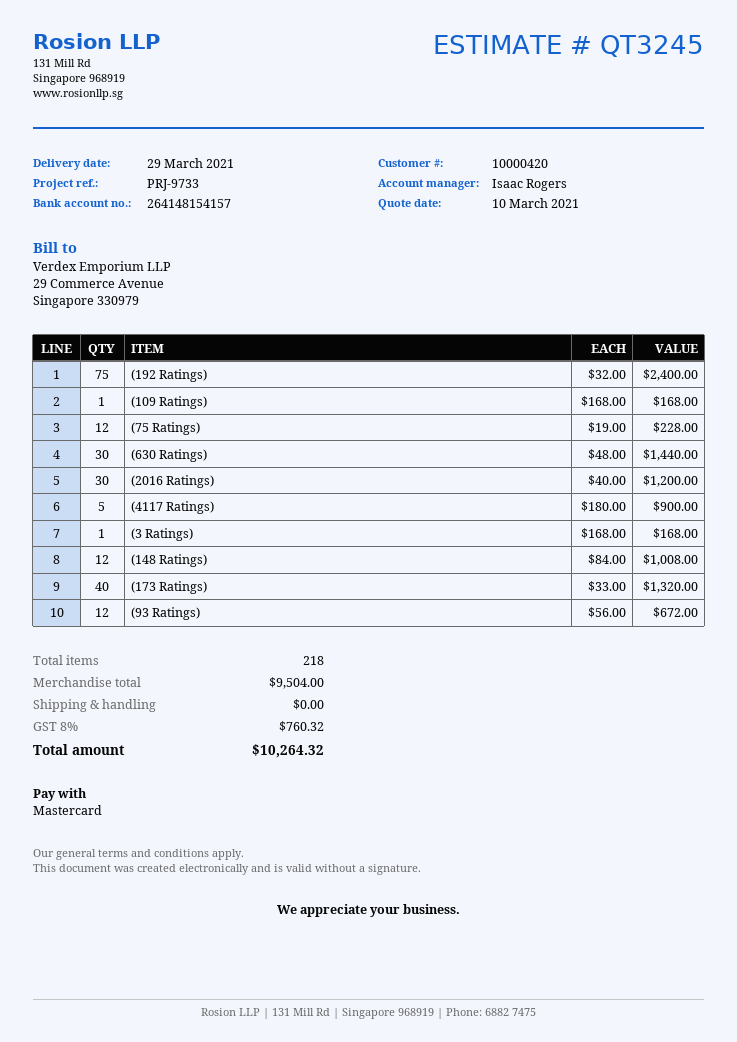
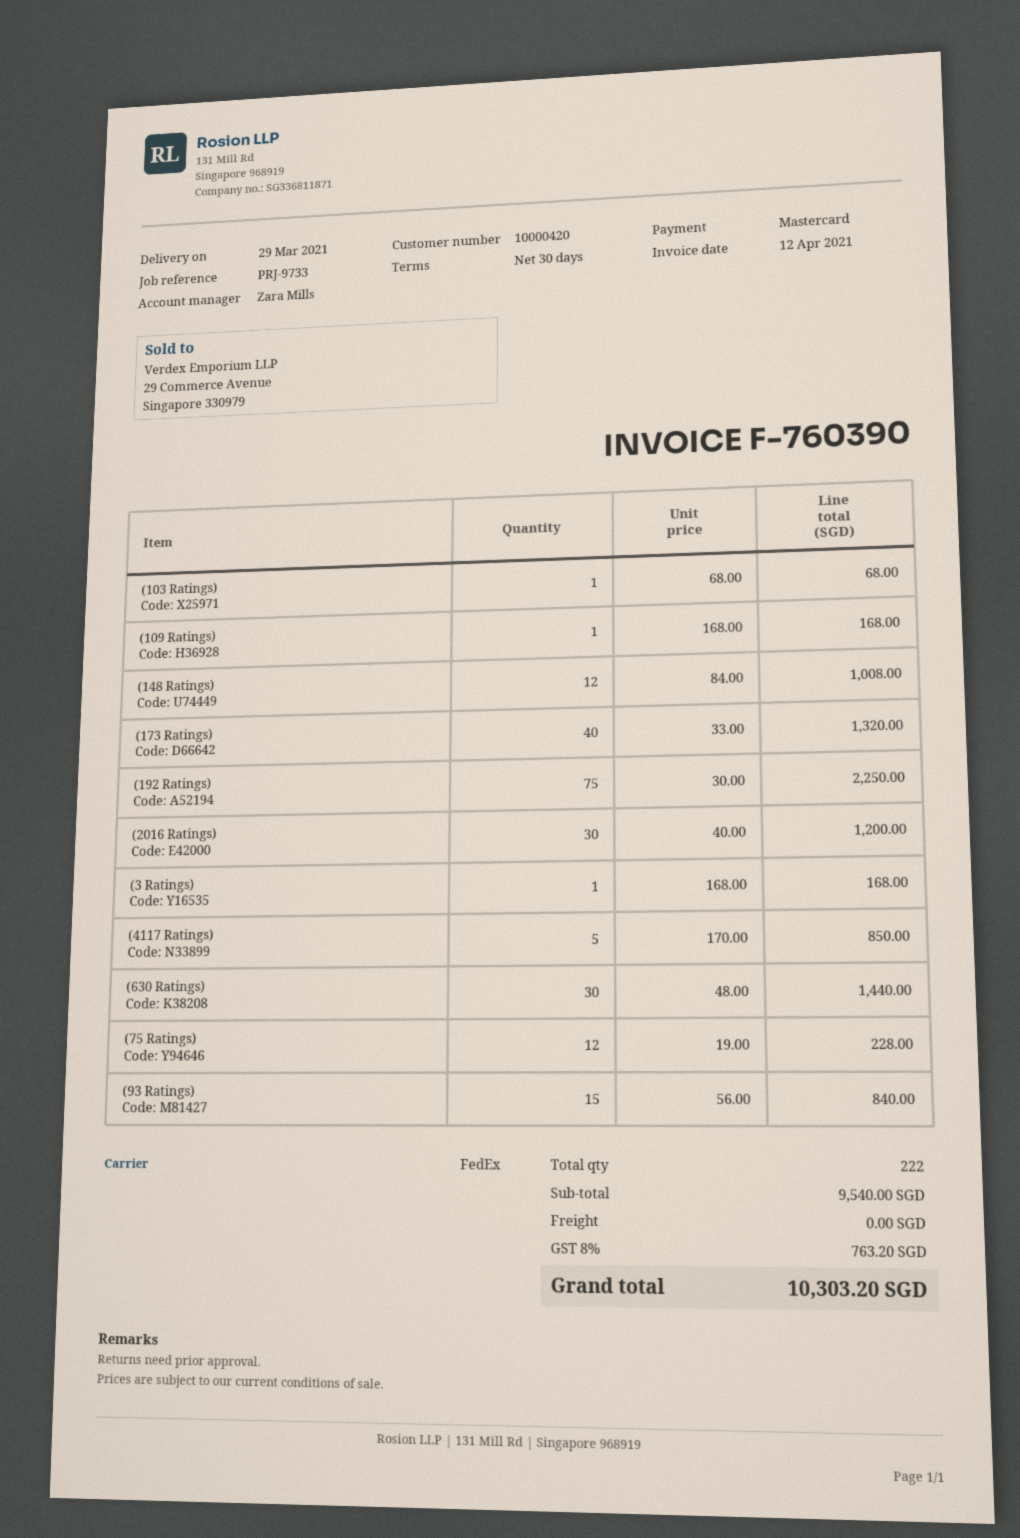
sales rep: Isaac Rogers -> Zara Mills
(192 Ratings): 75 x 32.00 = 2400.00 -> 75 x 30.00 = 2250.00
(4117 Ratings): 5 x 180.00 = 900.00 -> 5 x 170.00 = 850.00
(93 Ratings): 12 x 56.00 = 672.00 -> 15 x 56.00 = 840.00
(103 Ratings): none -> 1 x 68.00 = 68.00
total quantity: 218 -> 222
subtotal: 9504.00 -> 9540.00
tax: 8% = 760.32 -> 8% = 763.20
total: 10264.32 -> 10303.20

